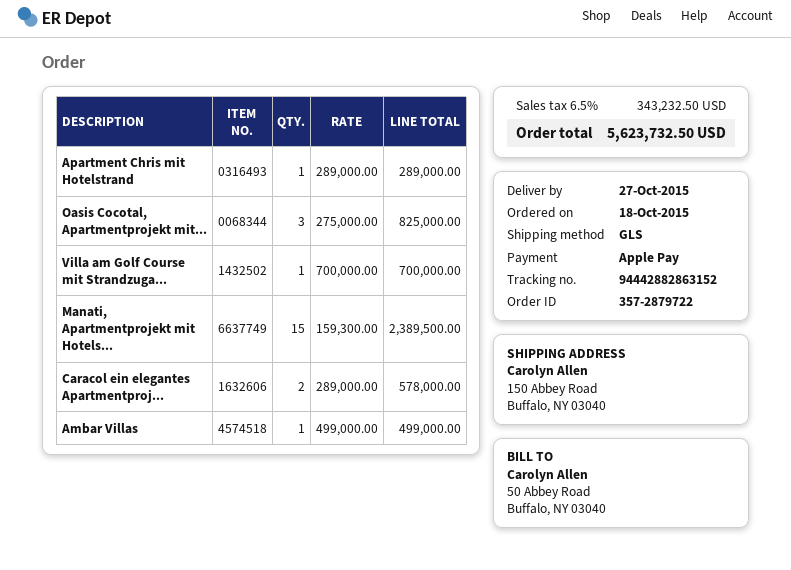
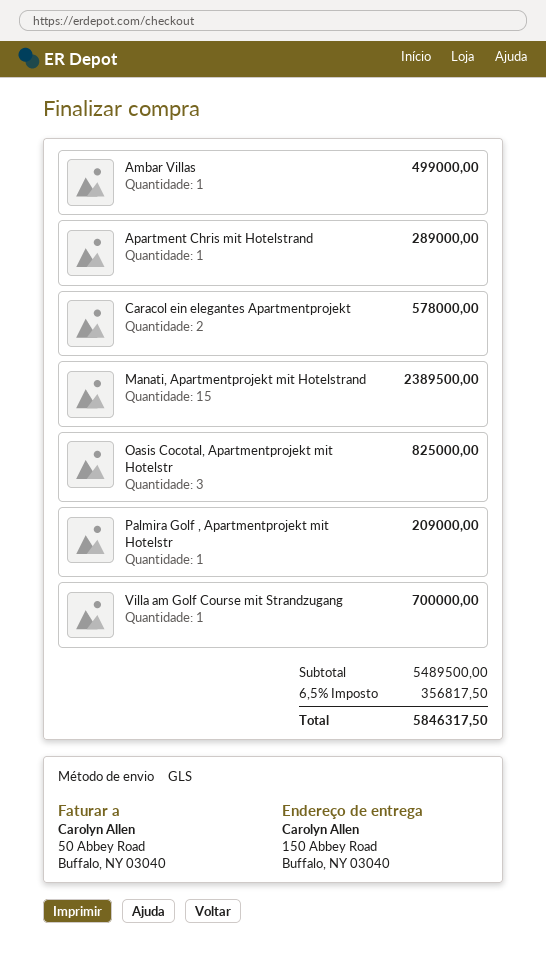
Palmira Golf , Apartmentprojekt mit Hotelstr: none -> 1 for 209000.00
tax: 6.5% = 343232.50 -> 6.5% = 356817.50
total: 5623732.50 -> 5846317.50

